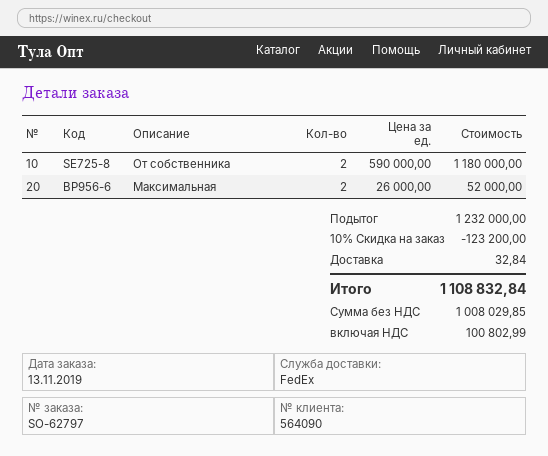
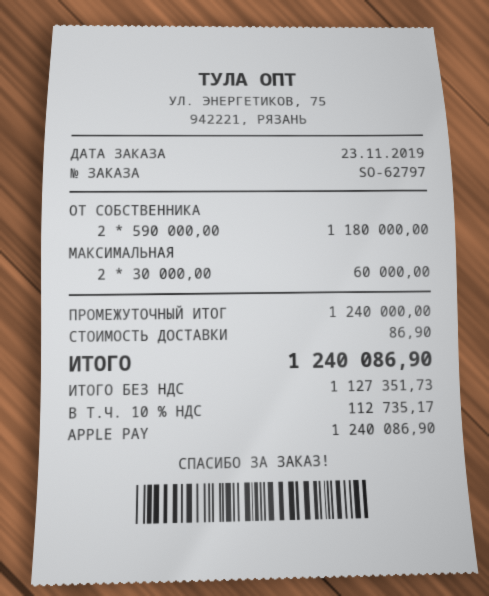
order date: 2019-11-13 -> 2019-11-23
Максимальная: 2 x 26000.00 = 52000.00 -> 2 x 30000.00 = 60000.00
subtotal: 1232000.00 -> 1240000.00
discount: 10% = 123200.00 -> none
shipping: 32.84 -> 86.90
net: 1008029.85 -> 1127351.73
tax: 100802.99 -> 112735.17
total: 1108832.84 -> 1240086.90

